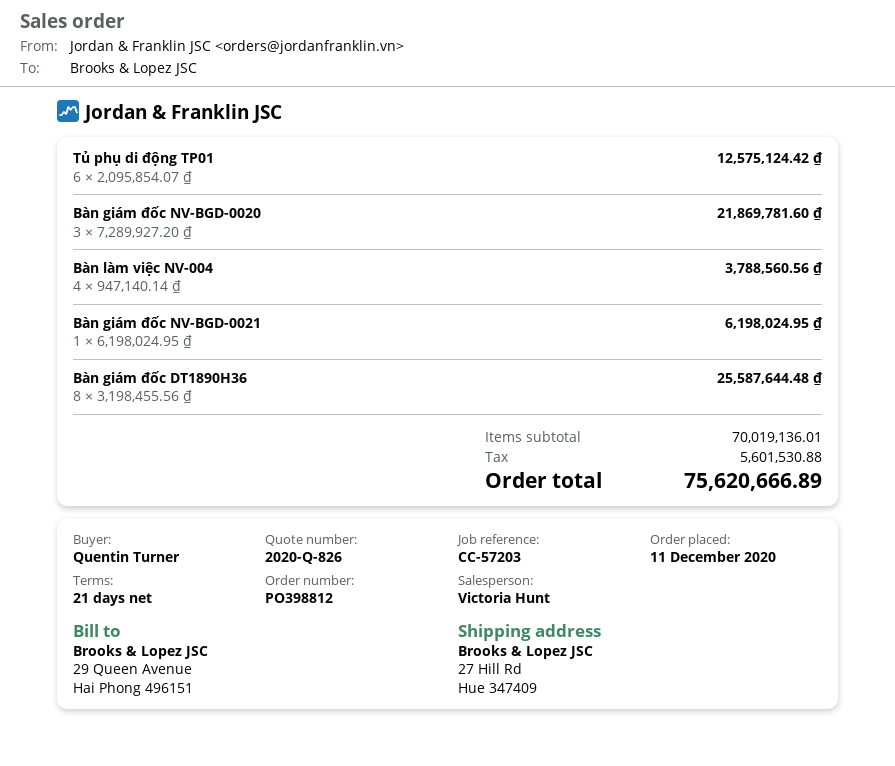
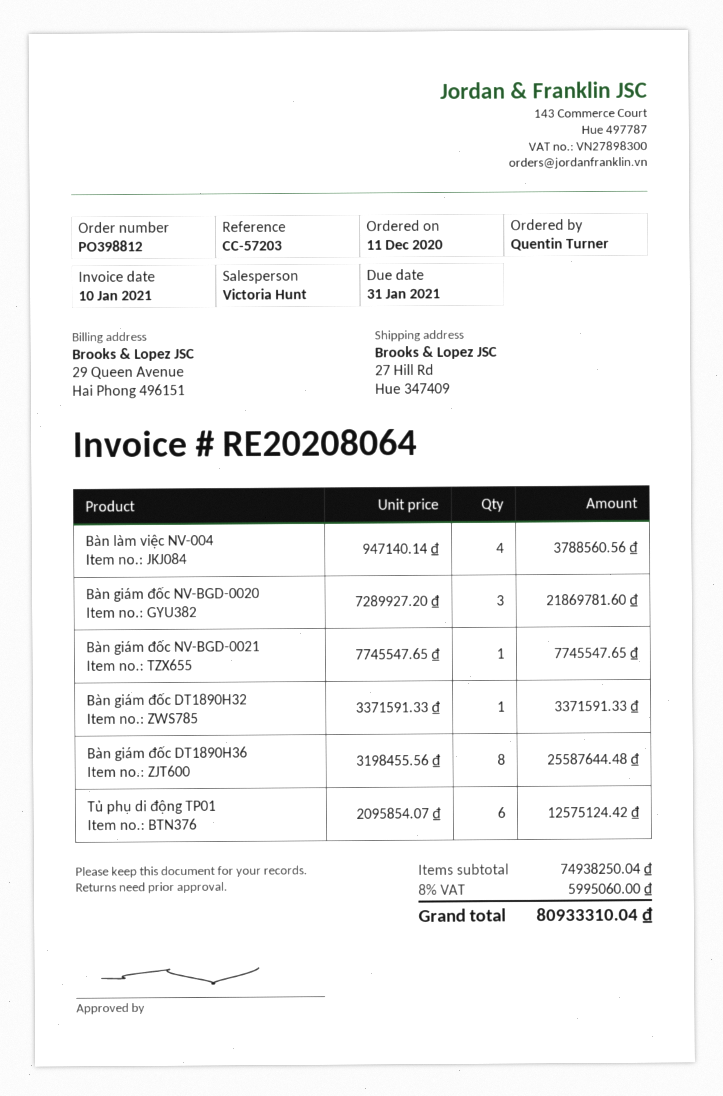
Bàn giám đốc NV-BGD-0021: 1 x 6198024.95 = 6198024.95 -> 1 x 7745547.65 = 7745547.65
Bàn giám đốc DT1890H32: none -> 1 x 3371591.33 = 3371591.33
subtotal: 70019136.01 -> 74938250.04
tax: 5601530.88 -> 5995060.00
total: 75620666.89 -> 80933310.04

